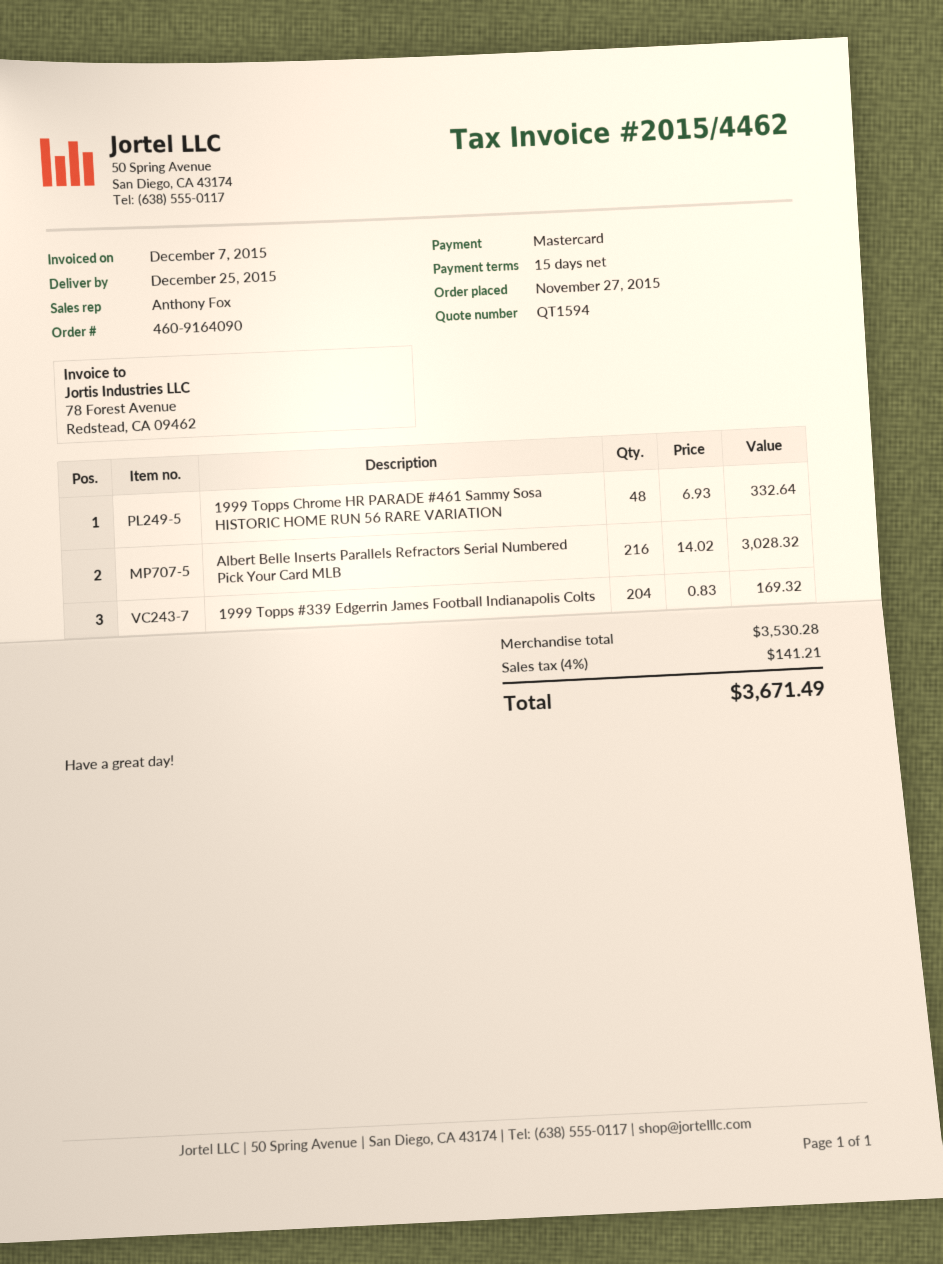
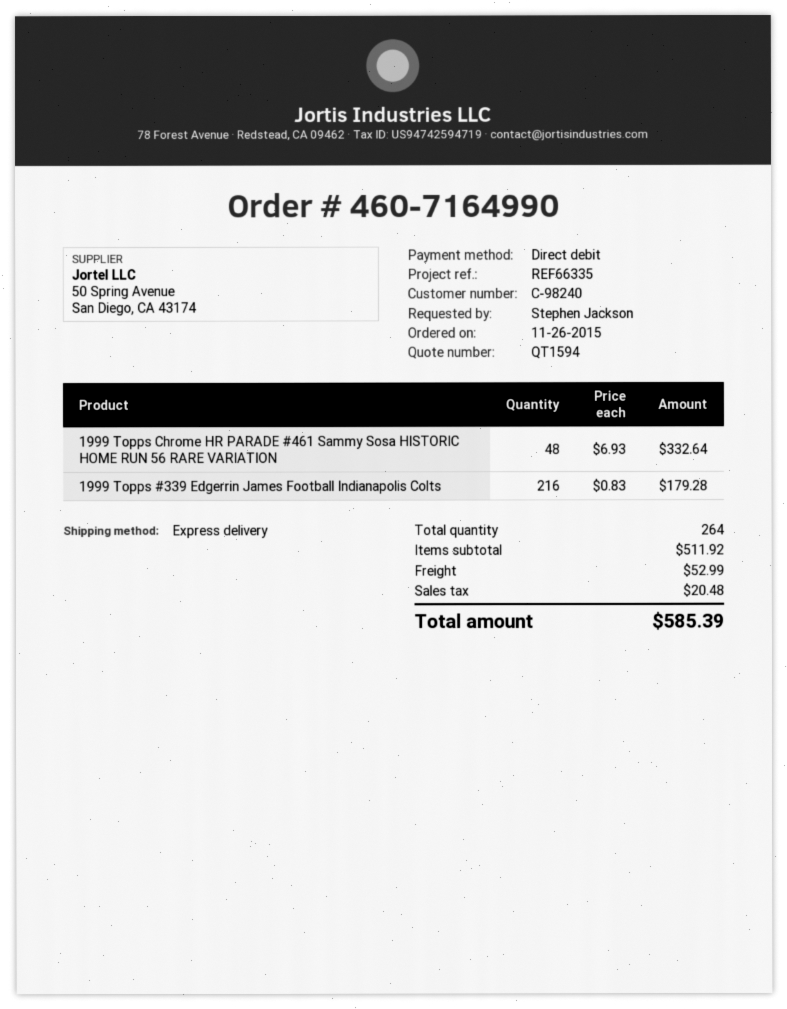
order number: 460-9164090 -> 460-7164990
order date: 2015-11-27 -> 2015-11-26
payment method: Mastercard -> direct debit
Albert Belle Inserts Parallels Refractors Serial Numbered Pick Your Card MLB: 216 x 14.02 = 3028.32 -> none
1999 Topps #339 Edgerrin James Football Indianapolis Colts: 204 x 0.83 = 169.32 -> 216 x 0.83 = 179.28
subtotal: 3530.28 -> 511.92
shipping: none -> 52.99
tax: 141.21 -> 20.48
total: 3671.49 -> 585.39

